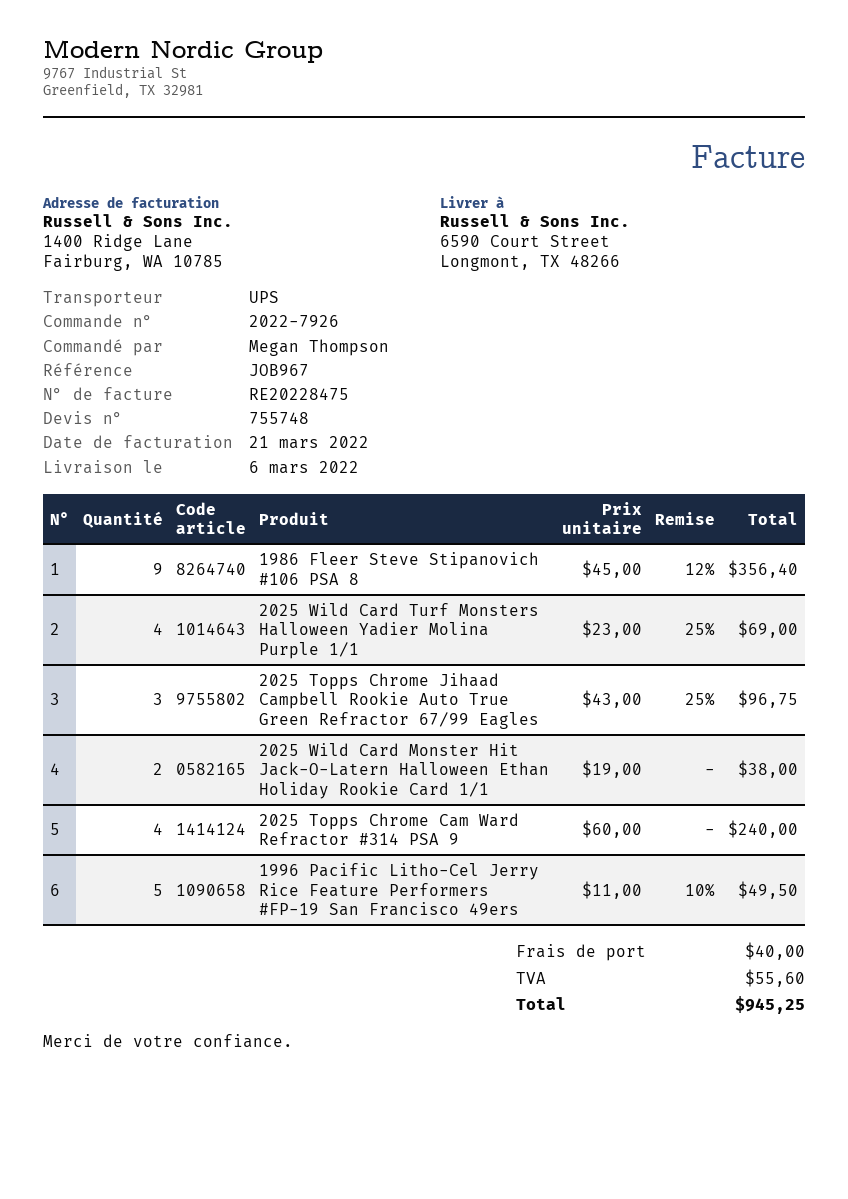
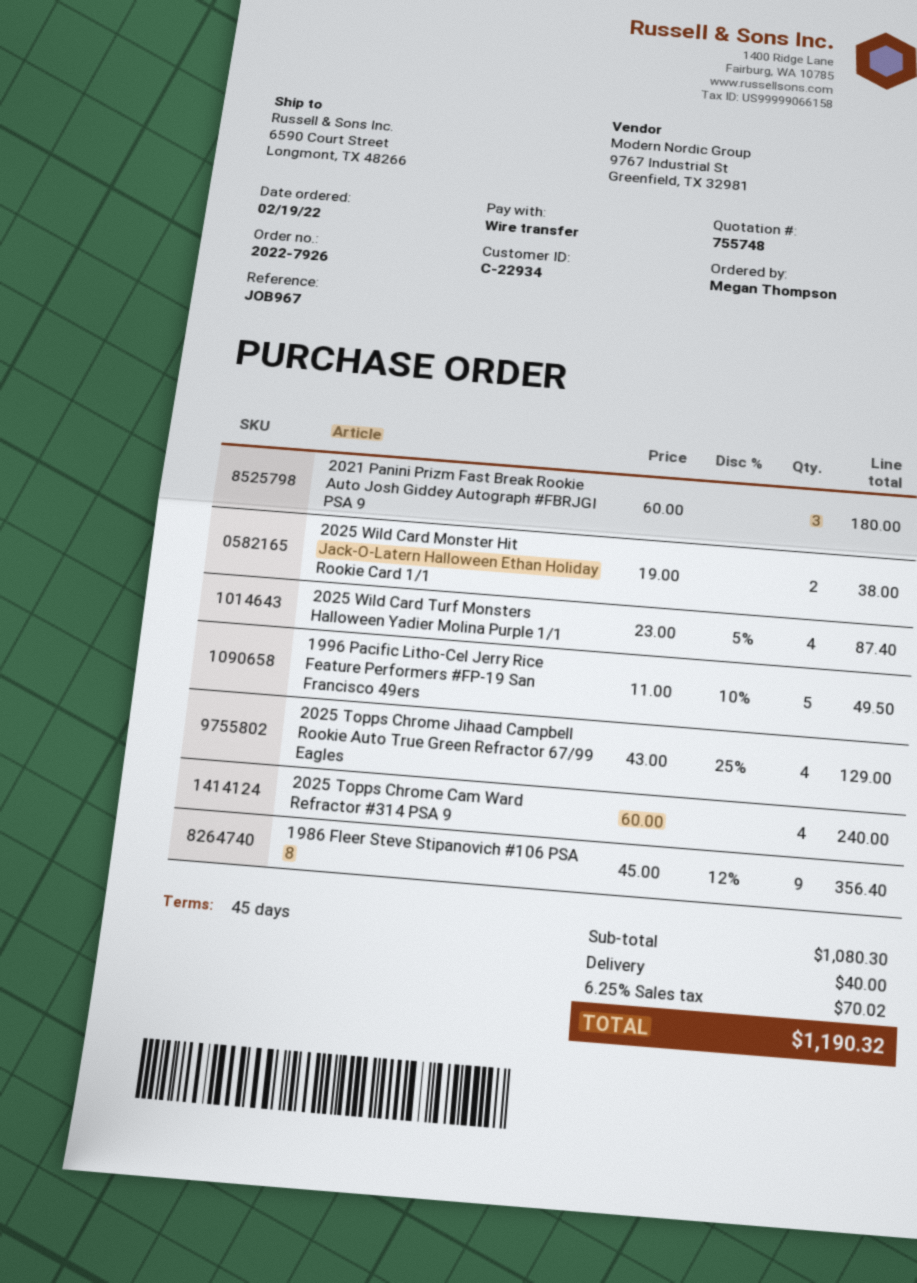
2025 Wild Card Turf Monsters Halloween Yadier Molina Purple 1/1: 4 x 23.00 - 25% = 69.00 -> 4 x 23.00 - 5% = 87.40
2025 Topps Chrome Jihaad Campbell Rookie Auto True Green Refractor 67/99 Eagles: 3 x 43.00 - 25% = 96.75 -> 4 x 43.00 - 25% = 129.00
2021 Panini Prizm Fast Break Rookie Auto Josh Giddey Autograph #FBRJGI PSA 9: none -> 3 x 60.00 = 180.00
tax: 55.60 -> 70.02
total: 945.25 -> 1190.32

